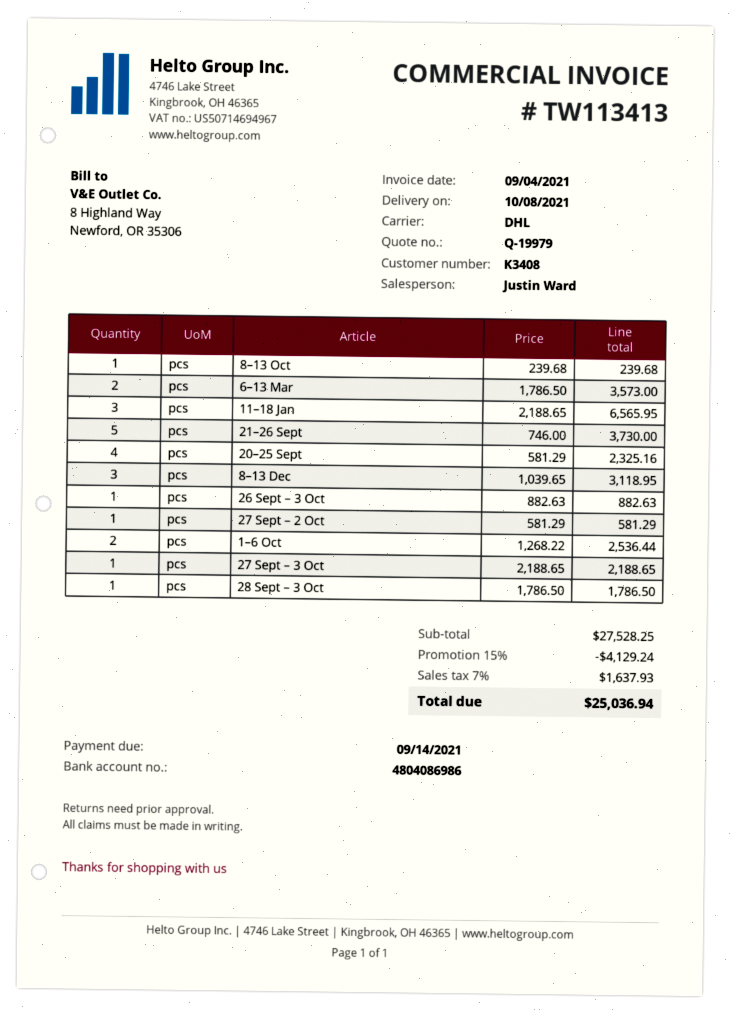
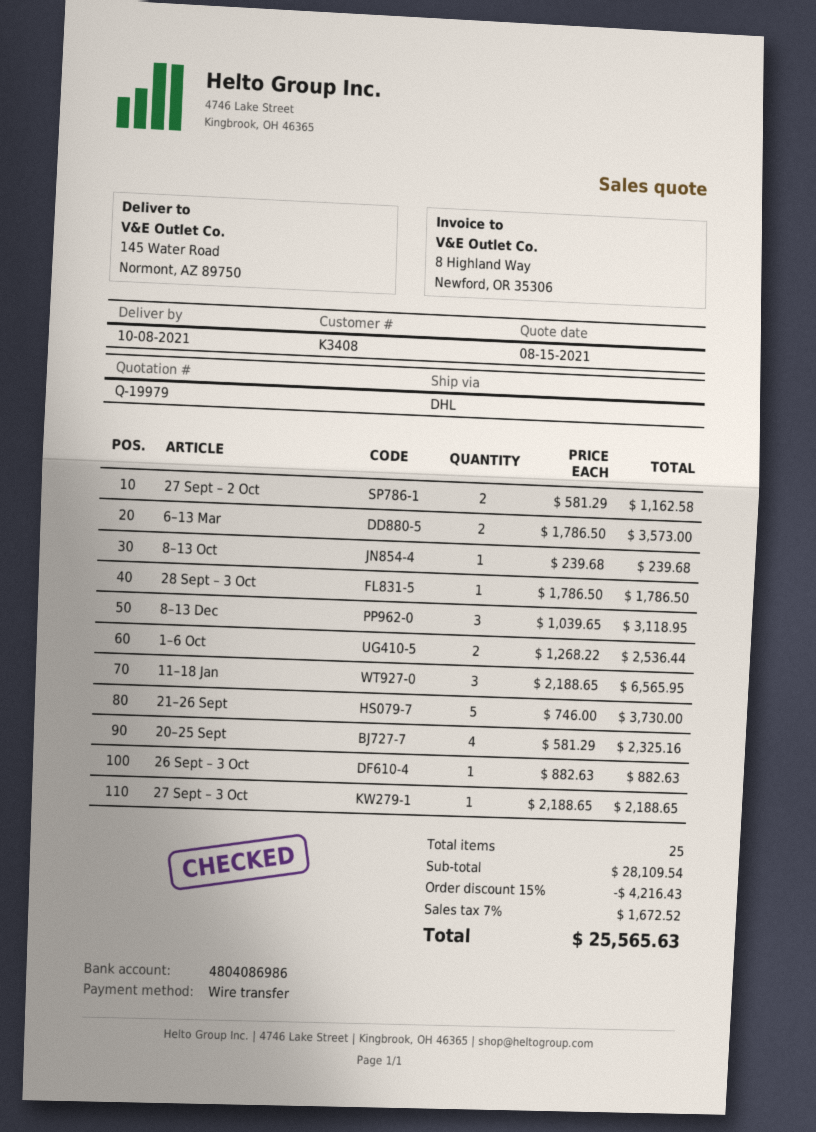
27 Sept – 2 Oct: 1 x 581.29 = 581.29 -> 2 x 581.29 = 1162.58
subtotal: 27528.25 -> 28109.54
discount: 15% = 4129.24 -> 15% = 4216.43
tax: 7% = 1637.93 -> 7% = 1672.52
total: 25036.94 -> 25565.63

